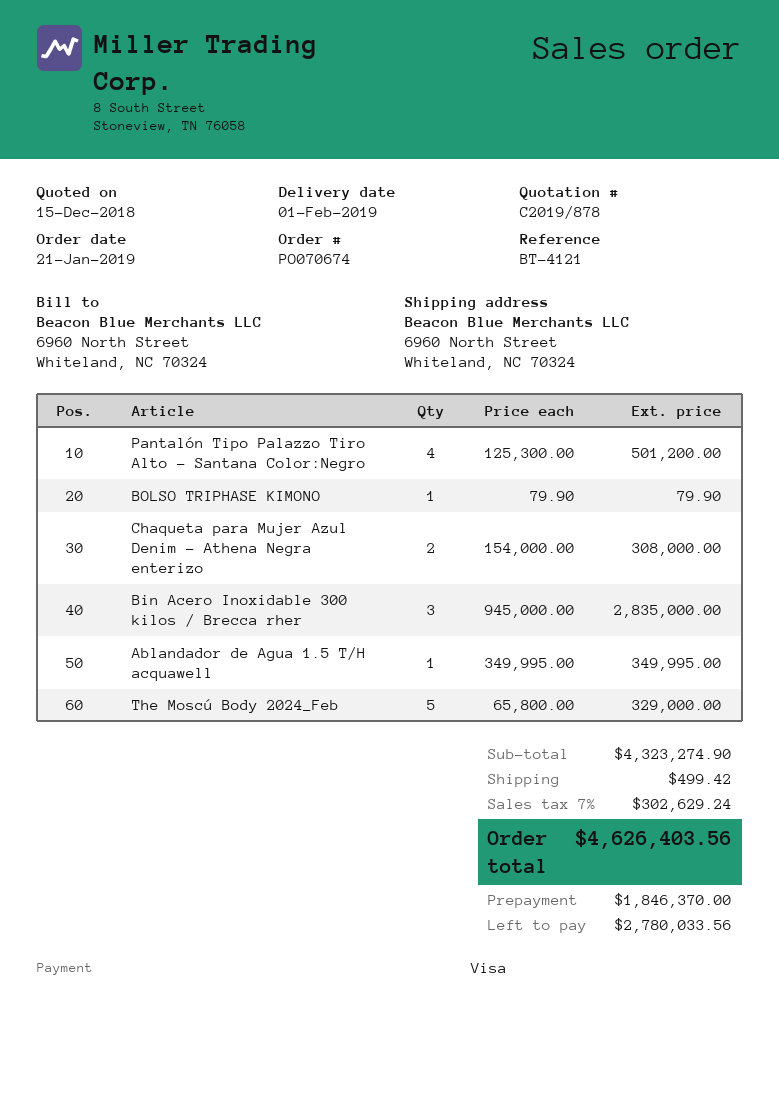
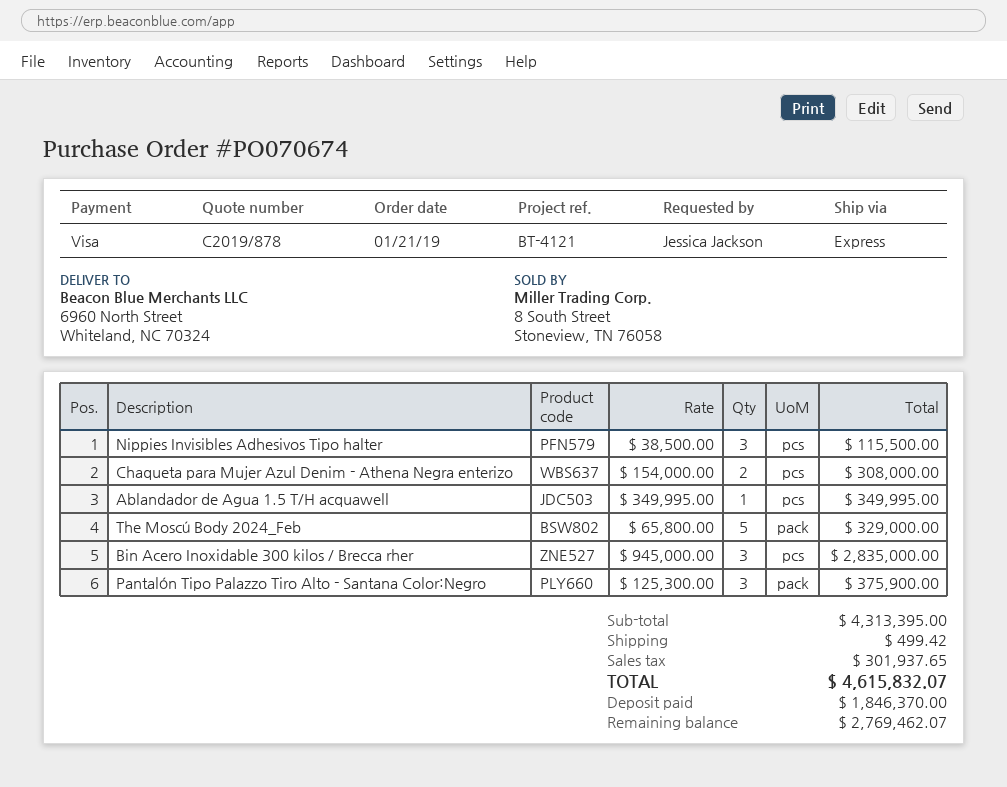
Pantalón Tipo Palazzo Tiro Alto - Santana Color:Negro: 4 x 125300.00 = 501200.00 -> 3 x 125300.00 = 375900.00
BOLSO TRIPHASE KIMONO: 1 x 79.90 = 79.90 -> none
Nippies Invisibles Adhesivos Tipo halter: none -> 3 x 38500.00 = 115500.00
subtotal: 4323274.90 -> 4313395.00
tax: 302629.24 -> 301937.65
total: 4626403.56 -> 4615832.07
balance: 2780033.56 -> 2769462.07

